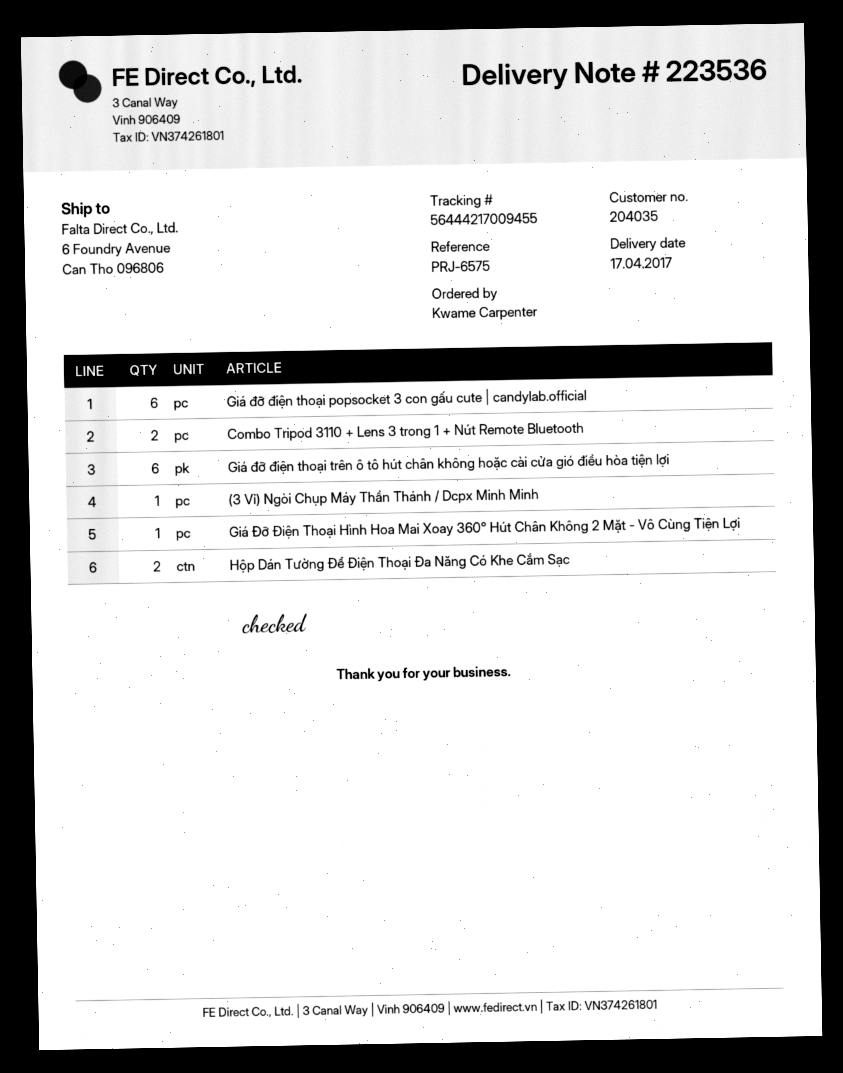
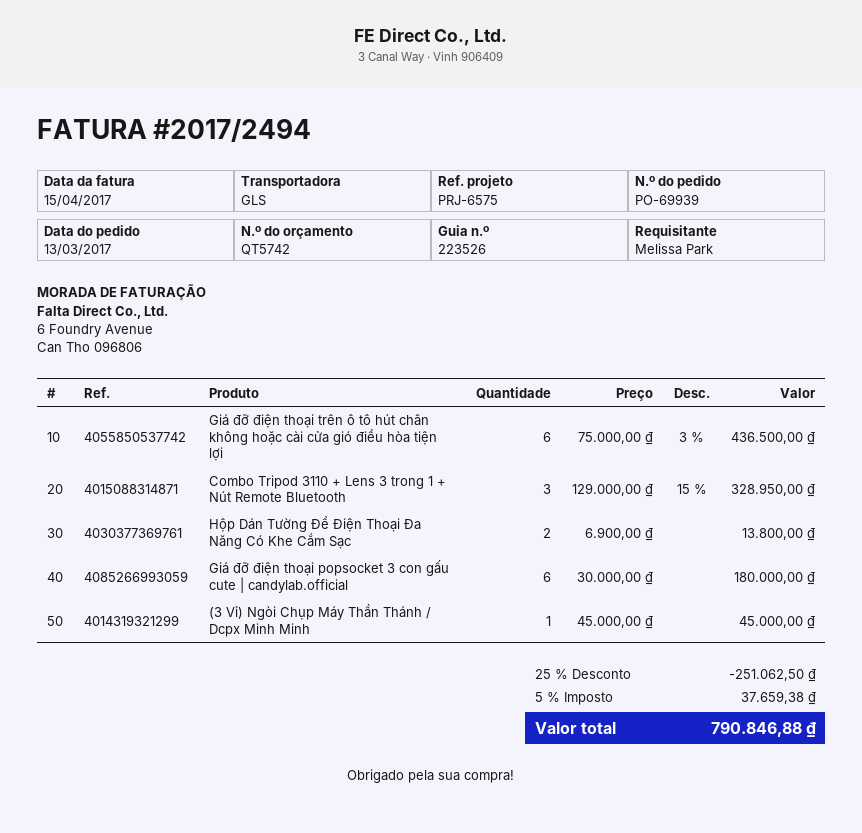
delivery note number: 223536 -> 223526
ordered by: Kwame Carpenter -> Melissa Park
Combo Tripod 3110 + Lens 3 trong 1 + Nút Remote Bluetooth: 2 -> 3
Giá Đỡ Điện Thoại Hình Hoa Mai Xoay 360° Hút Chân Không 2 Mặt - Vô Cùng Tiện Lợi: 1 -> none

